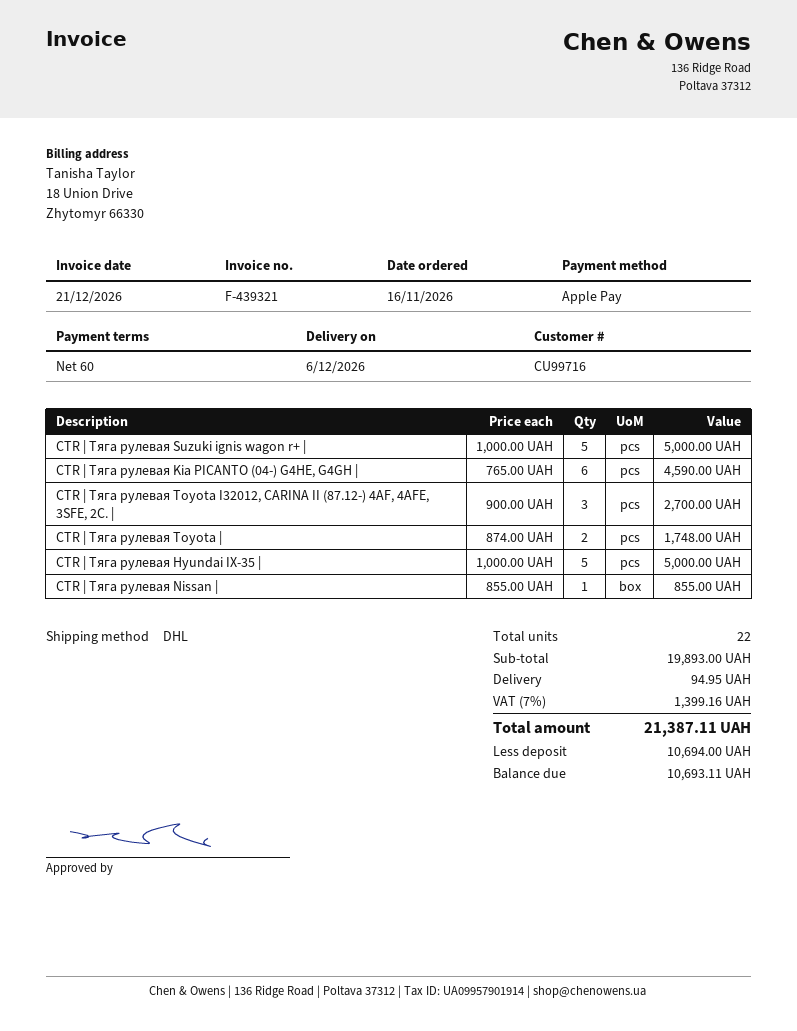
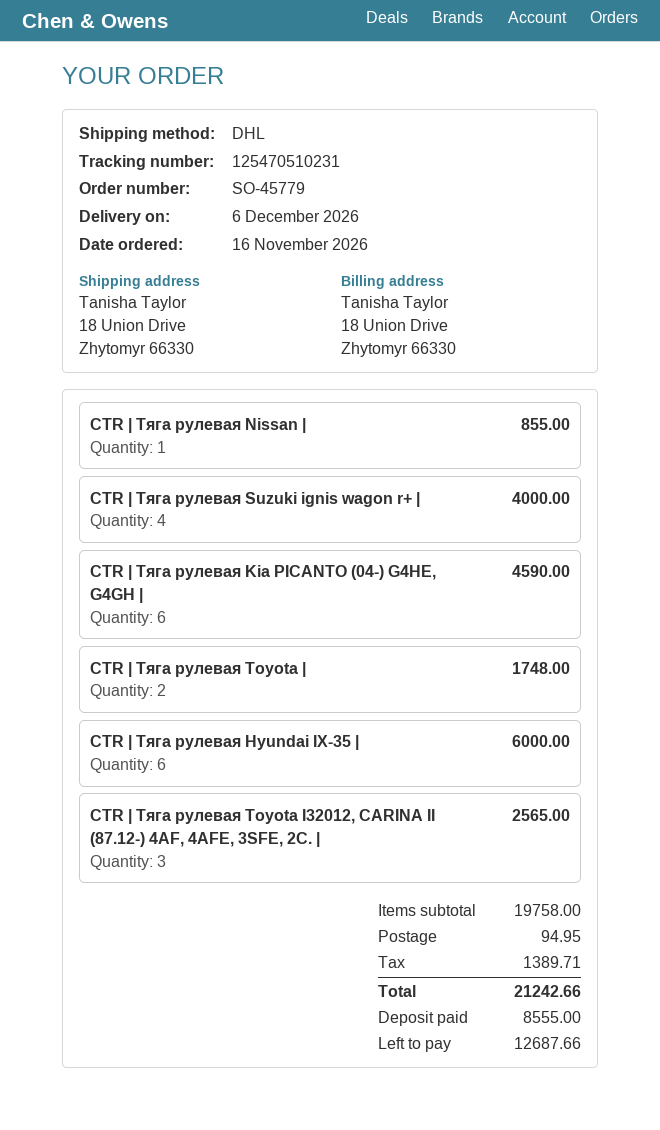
CTR | Тяга рулевая Suzuki ignis wagon r+ |: 5 for 5000.00 -> 4 for 4000.00
CTR | Тяга рулевая Toyota I32012, CARINA II (87.12-) 4AF, 4AFE, 3SFE, 2C. |: 3 for 2700.00 -> 3 for 2565.00
CTR | Тяга рулевая Hyundai IX-35 |: 5 for 5000.00 -> 6 for 6000.00
subtotal: 19893.00 -> 19758.00
tax: 1399.16 -> 1389.71
total: 21387.11 -> 21242.66
deposit: 10694.00 -> 8555.00
balance: 10693.11 -> 12687.66

